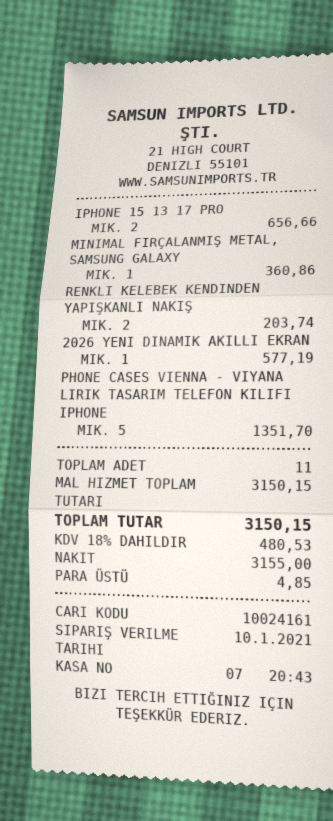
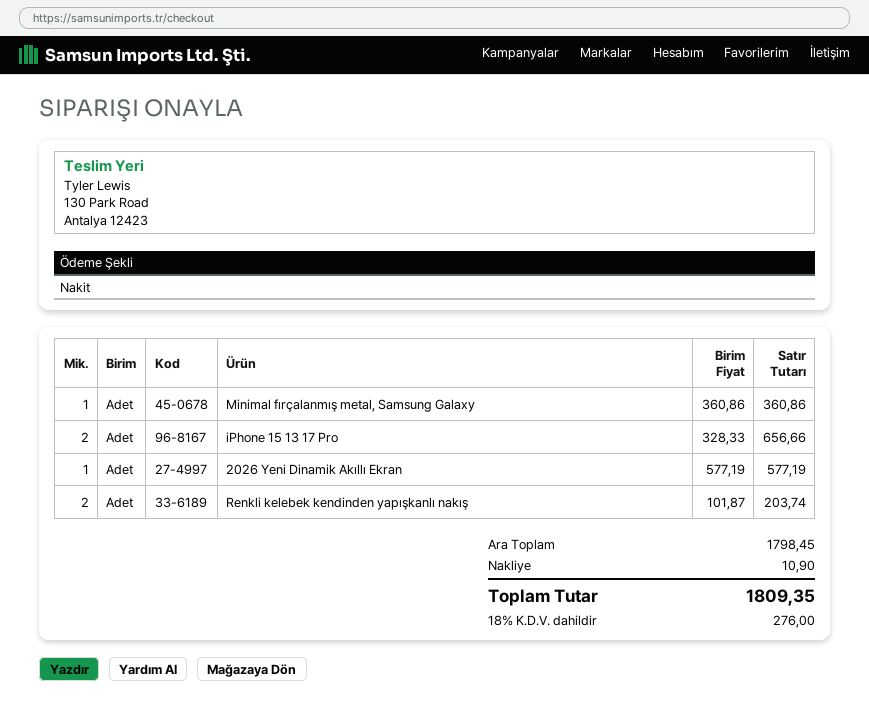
PHONE CASES VIENNA - VIYANA LIRIK TASARIM TELEFON KILIFI IPHONE: 5 for 1351.70 -> none
subtotal: 3150.15 -> 1798.45
shipping: none -> 10.90
tax: 18% = 480.53 -> 18% = 276.00
total: 3150.15 -> 1809.35

